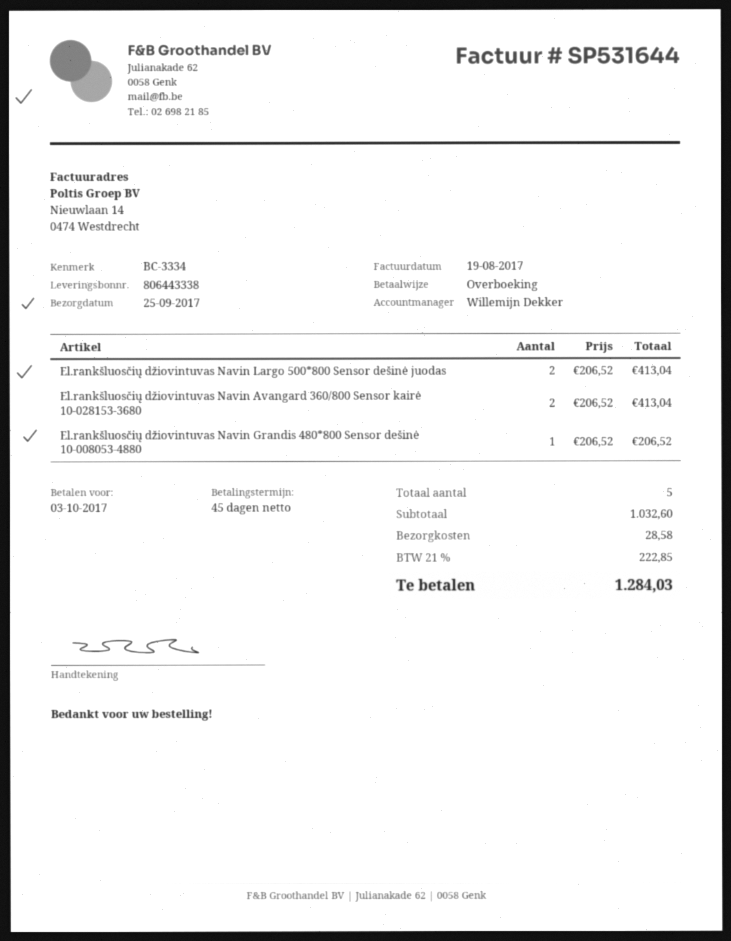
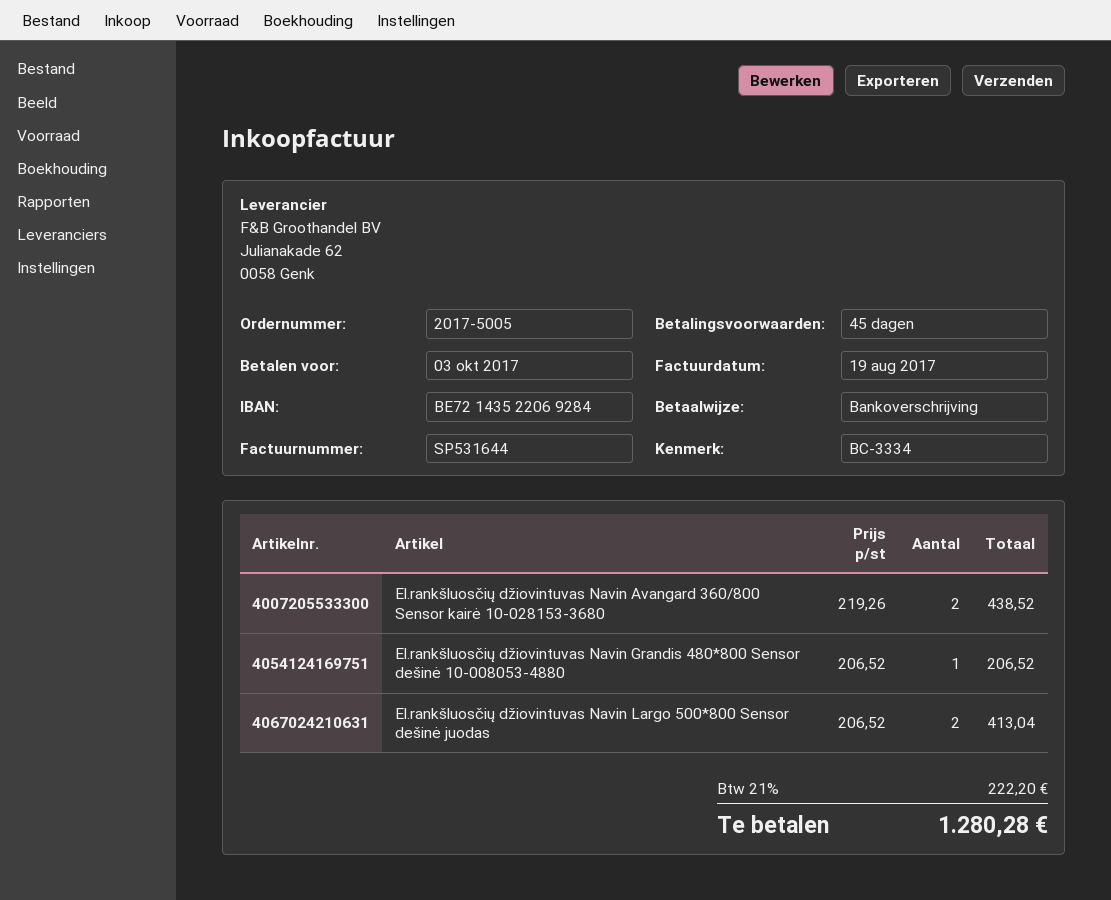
El.rankšluosčių džiovintuvas Navin Avangard 360/800 Sensor kairė 10-028153-3680: 2 x 206.52 = 413.04 -> 2 x 219.26 = 438.52
shipping: 28.58 -> none
tax: 21% = 222.85 -> 21% = 222.20
total: 1284.03 -> 1280.28

